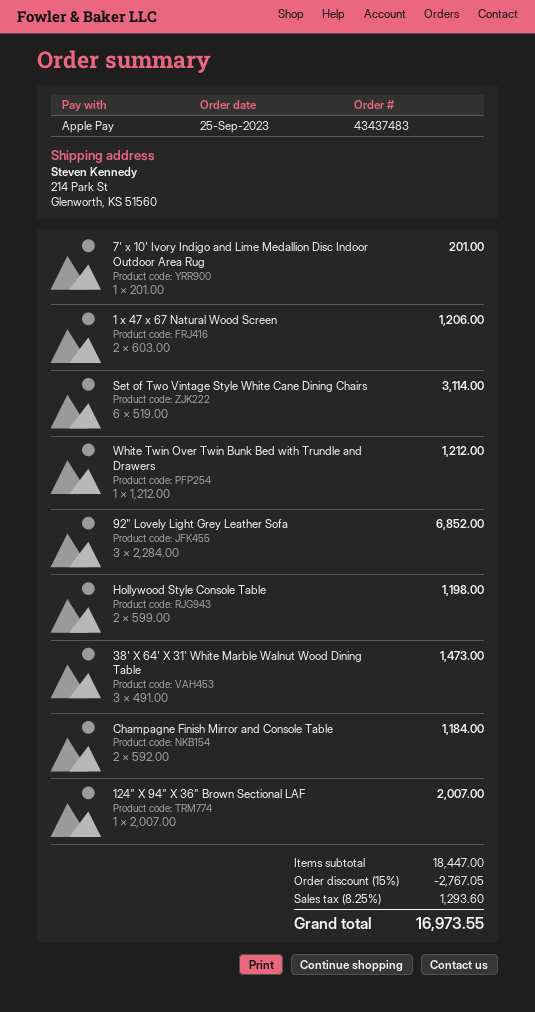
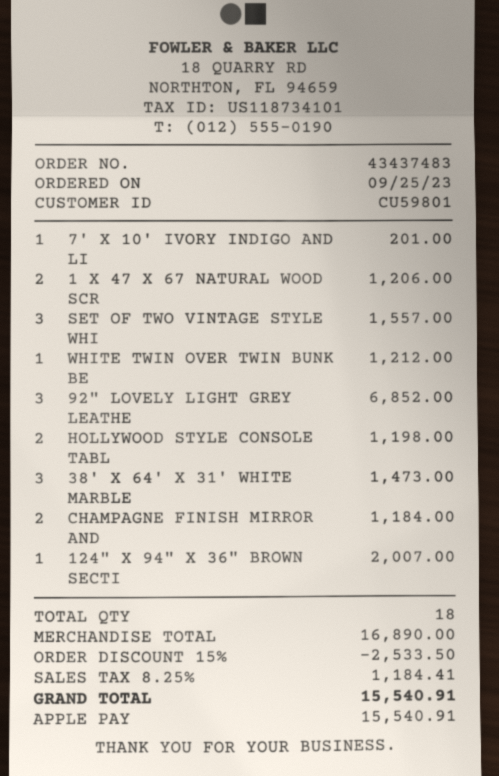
Set of Two Vintage Style White Cane Dining Chairs: 6 for 3114.00 -> 3 for 1557.00
subtotal: 18447.00 -> 16890.00
discount: 15% = 2767.05 -> 15% = 2533.50
tax: 8.25% = 1293.60 -> 8.25% = 1184.41
total: 16973.55 -> 15540.91

